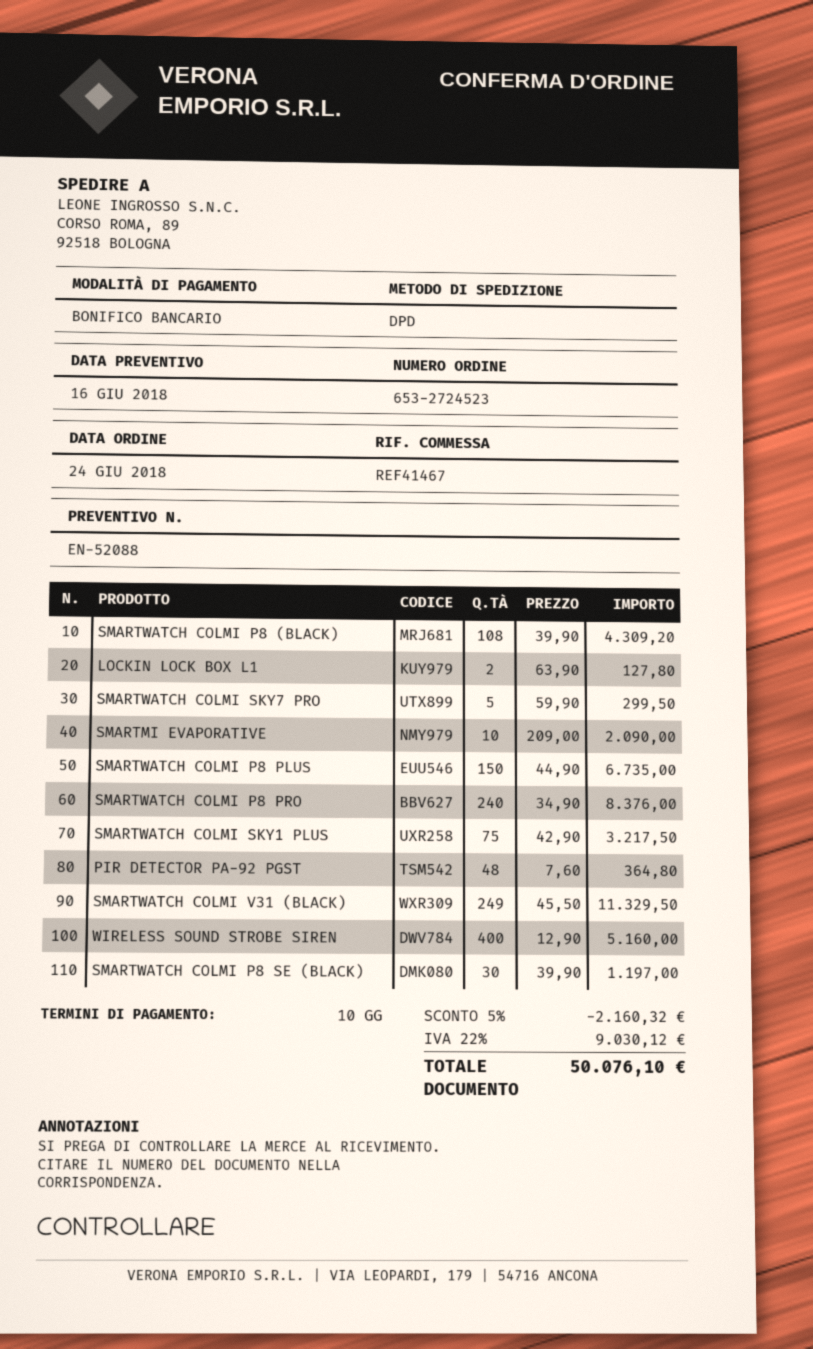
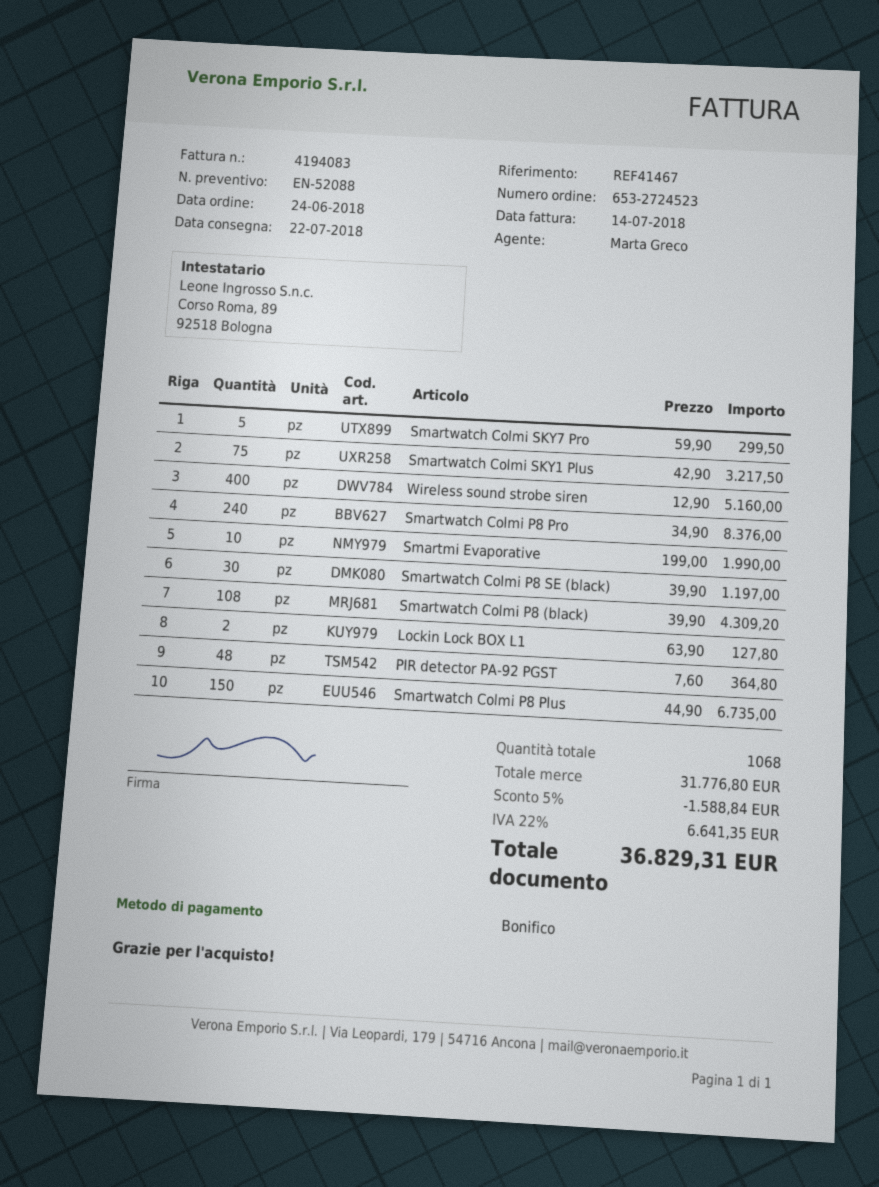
SMARTMI EVAPORATIVE: 10 x 209.00 = 2090.00 -> 10 x 199.00 = 1990.00
SMARTWATCH COLMI V31 (BLACK): 249 x 45.50 = 11329.50 -> none
discount: 5% = 2160.32 -> 5% = 1588.84
tax: 22% = 9030.12 -> 22% = 6641.35
total: 50076.10 -> 36829.31

